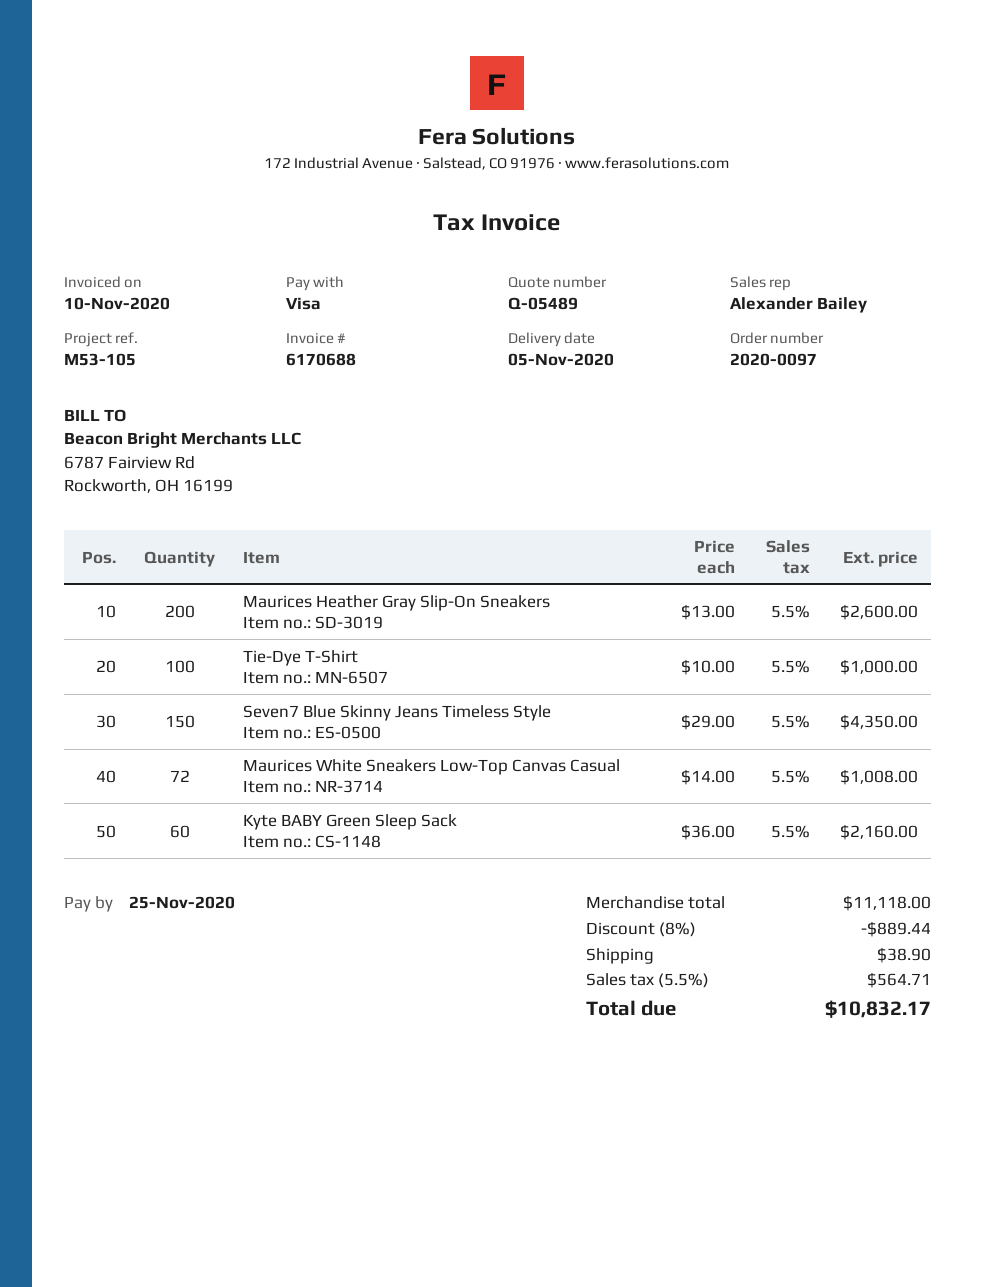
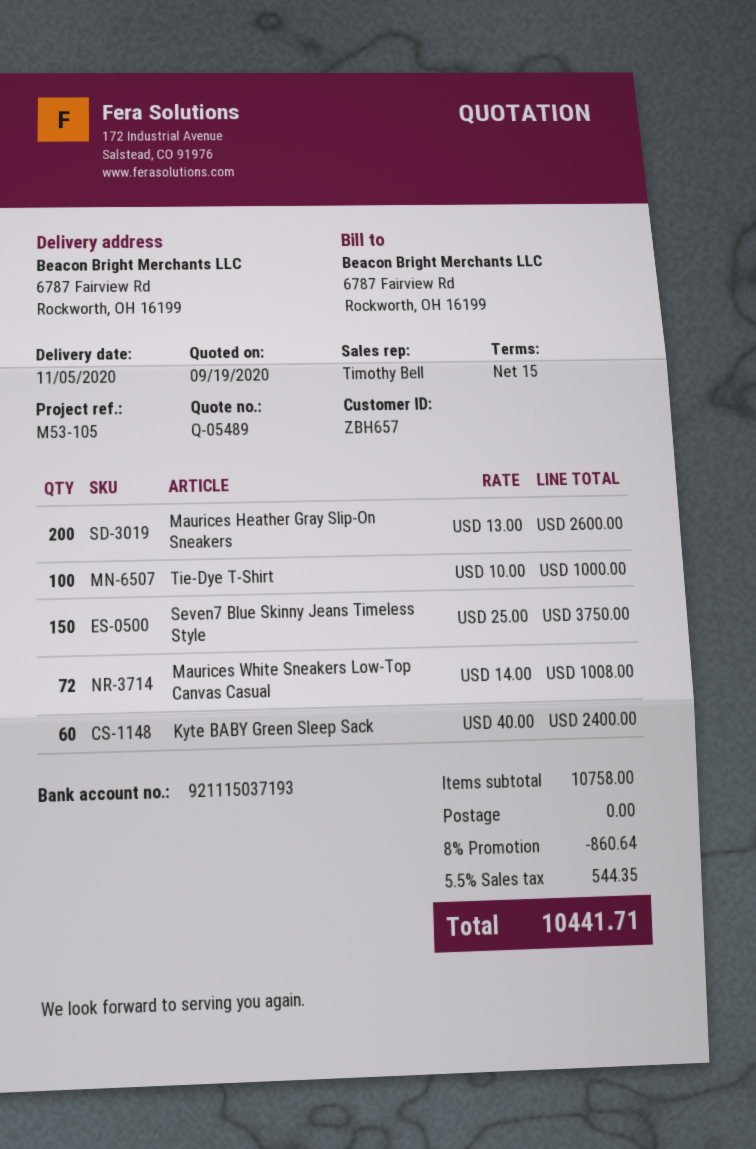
sales rep: Alexander Bailey -> Timothy Bell
Seven7 Blue Skinny Jeans Timeless Style: 150 x 29.00 = 4350.00 -> 150 x 25.00 = 3750.00
Kyte BABY Green Sleep Sack: 60 x 36.00 = 2160.00 -> 60 x 40.00 = 2400.00
subtotal: 11118.00 -> 10758.00
discount: 8% = 889.44 -> 8% = 860.64
shipping: 38.90 -> 0.00
tax: 5.5% = 564.71 -> 5.5% = 544.35
total: 10832.17 -> 10441.71

